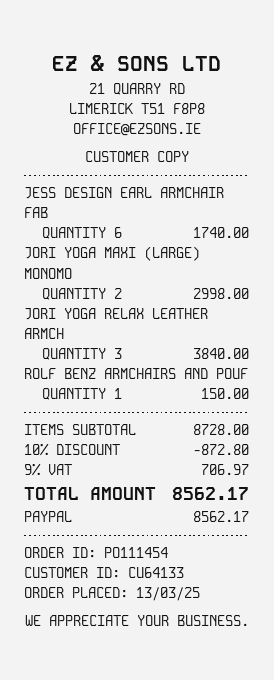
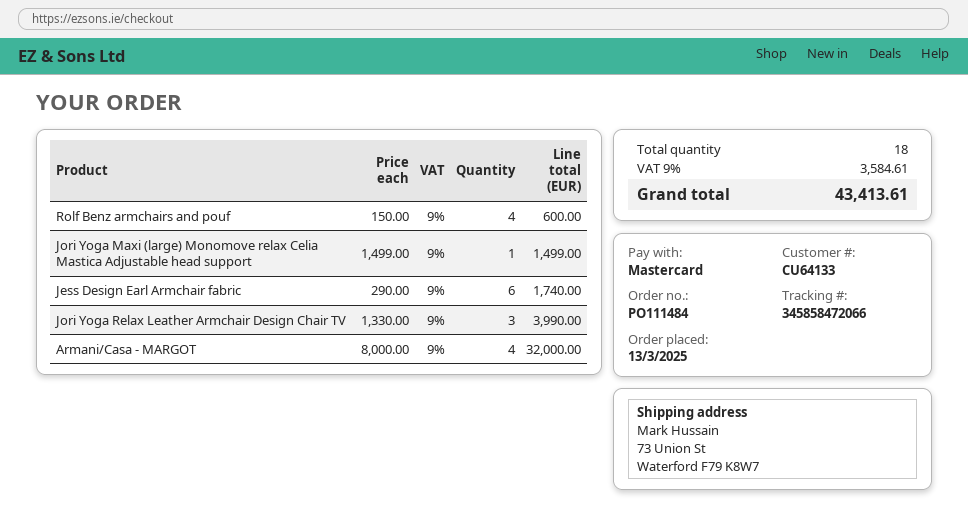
order number: PO111454 -> PO111484
payment method: PayPal -> Mastercard
JORI YOGA MAXI (LARGE) MONOMO: 2 for 2998.00 -> 1 for 1499.00
JORI YOGA RELAX LEATHER ARMCH: 3 for 3840.00 -> 3 for 3990.00
ROLF BENZ ARMCHAIRS AND POUF: 1 for 150.00 -> 4 for 600.00
Armani/Casa - MARGOT: none -> 4 for 32000.00
discount: 10% = 872.80 -> none
tax: 9% = 706.97 -> 9% = 3584.61
total: 8562.17 -> 43413.61

